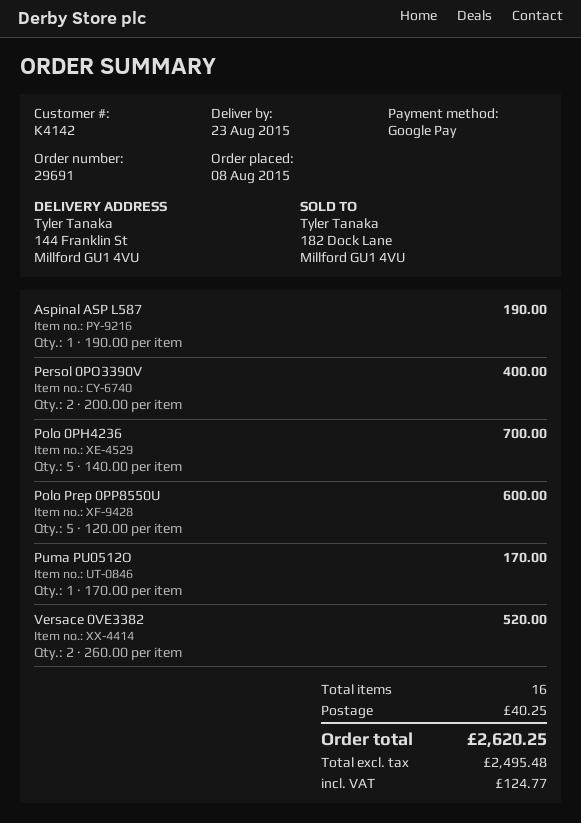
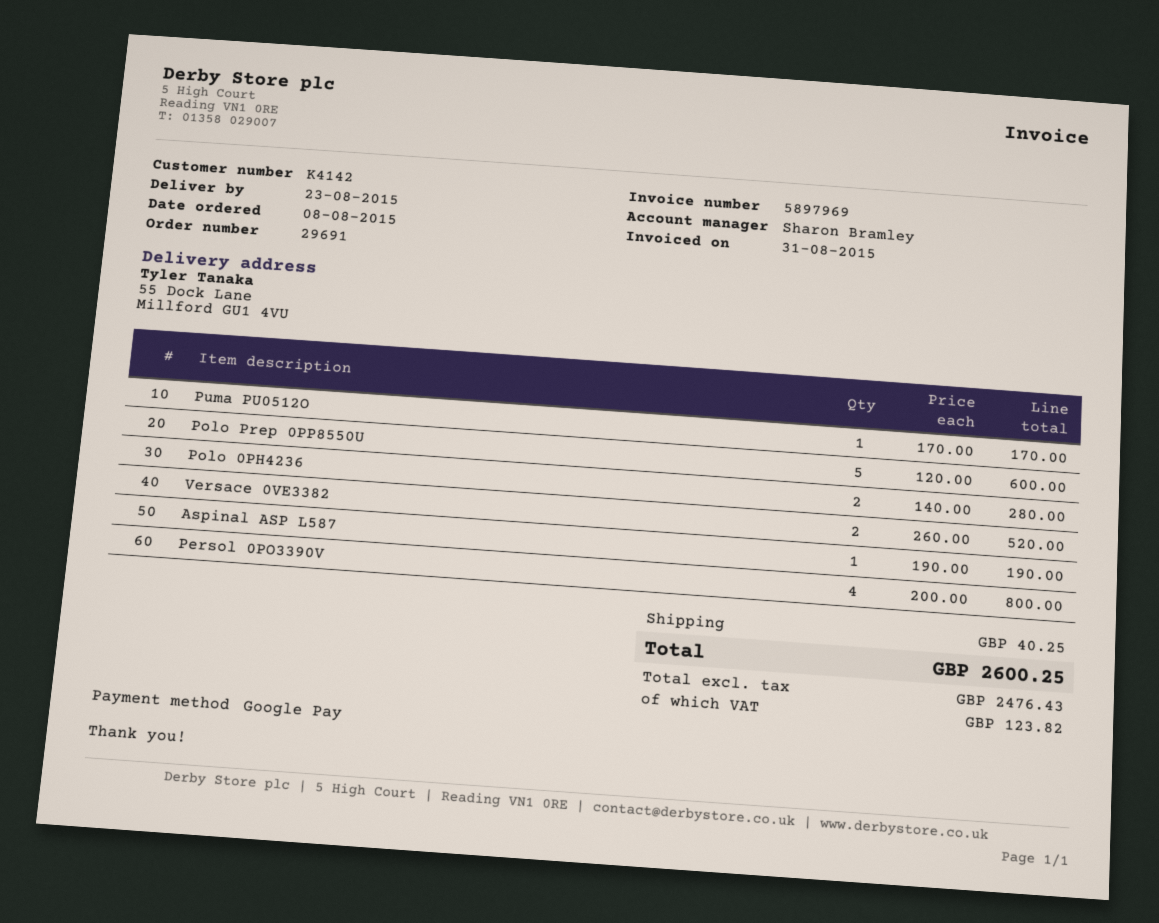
ship to: 144 Franklin St, Millford GU1 4VU -> 55 Dock Lane, Millford GU1 4VU
Persol 0PO3390V: 2 x 200.00 = 400.00 -> 4 x 200.00 = 800.00
Polo 0PH4236: 5 x 140.00 = 700.00 -> 2 x 140.00 = 280.00
net: 2495.48 -> 2476.43
tax: 124.77 -> 123.82
total: 2620.25 -> 2600.25

